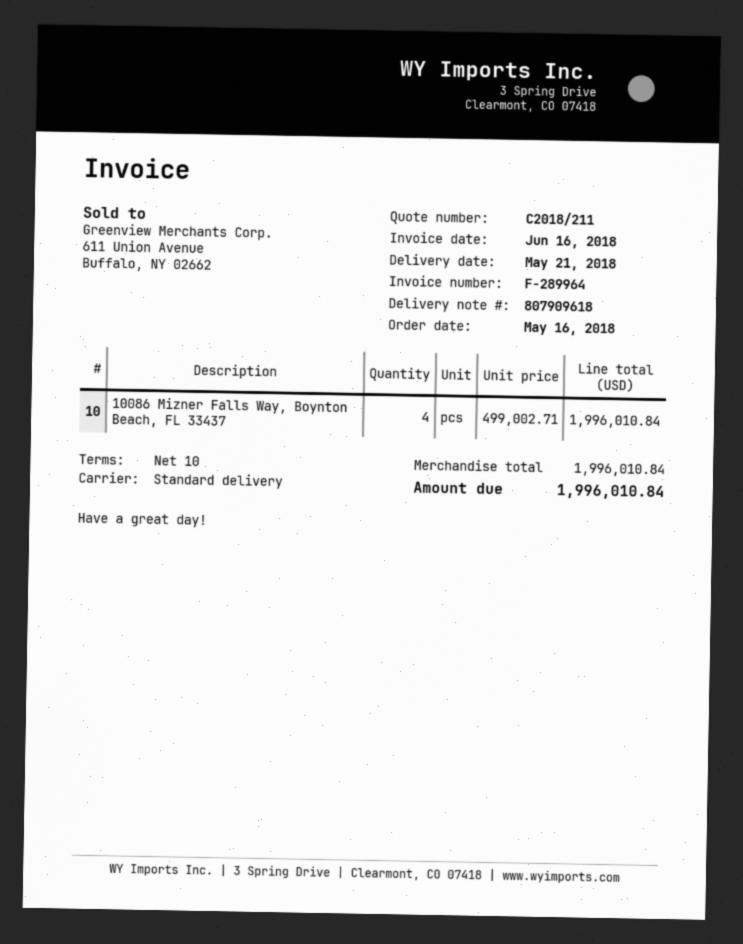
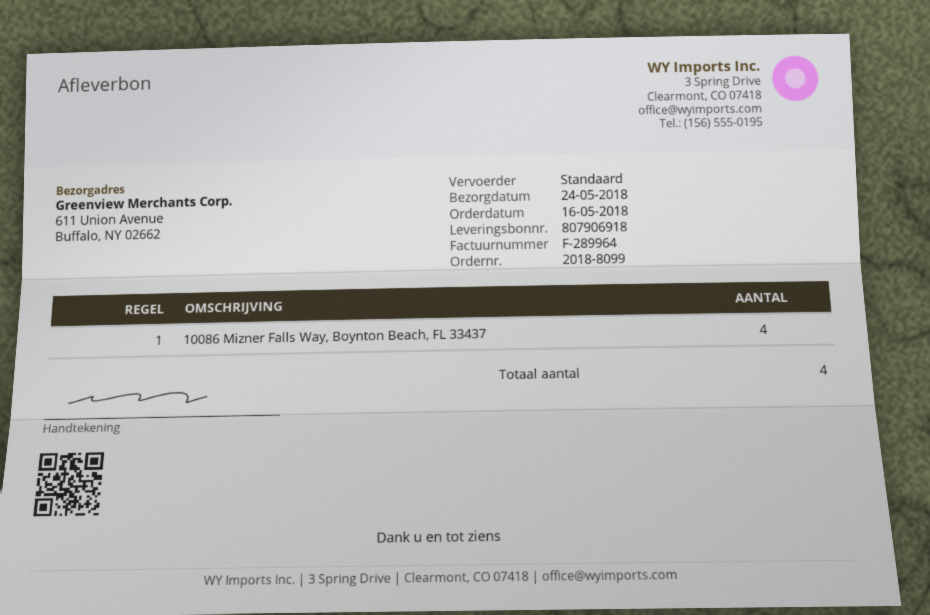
delivery note number: 807909618 -> 807906918
delivery date: 2018-05-21 -> 2018-05-24

